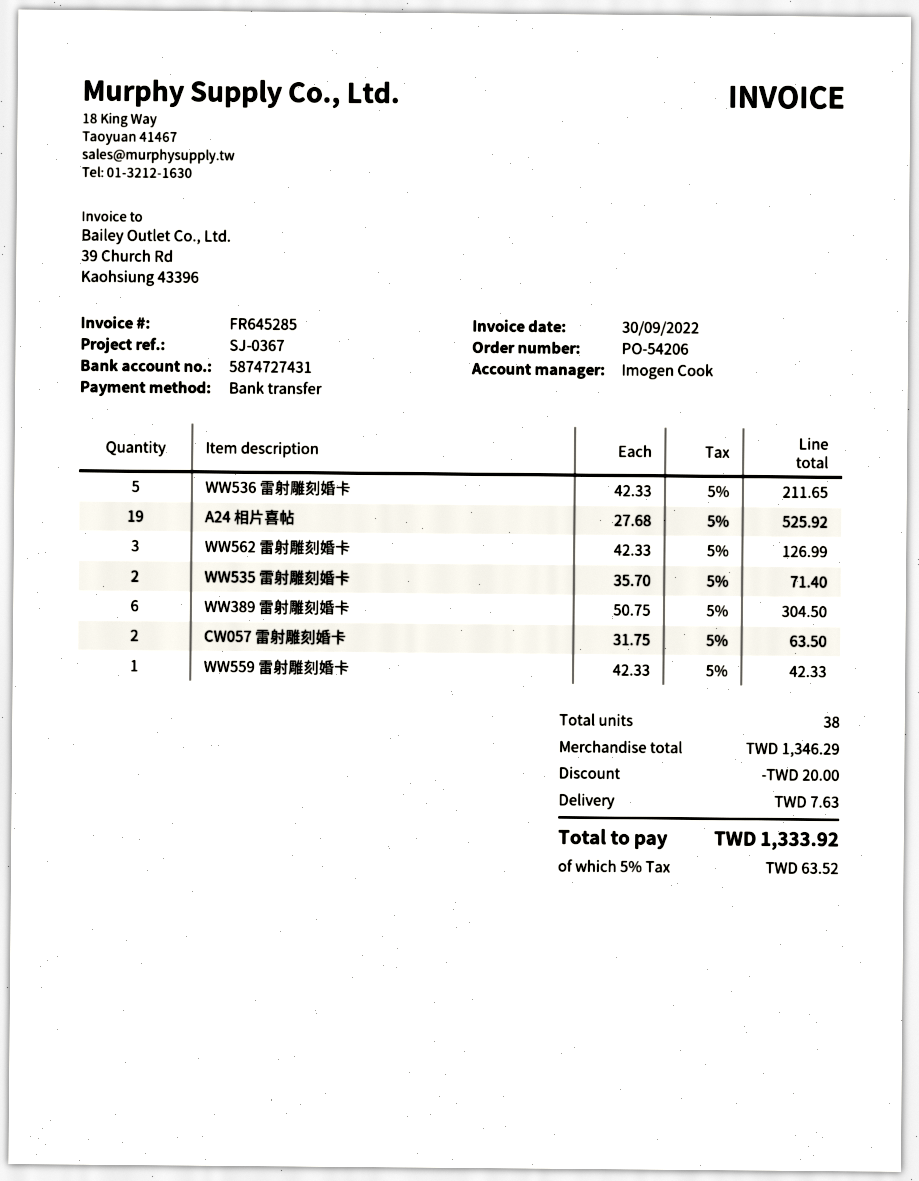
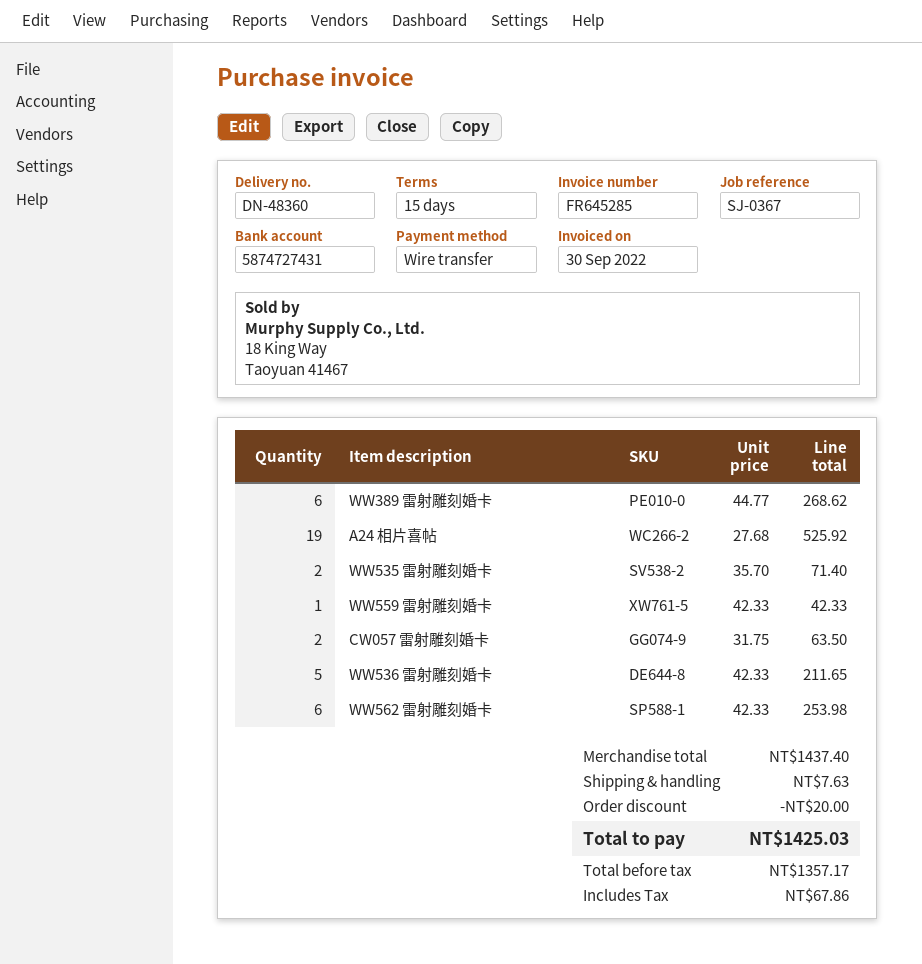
WW562 雷射雕刻婚卡: 3 x 42.33 = 126.99 -> 6 x 42.33 = 253.98
WW389 雷射雕刻婚卡: 6 x 50.75 = 304.50 -> 6 x 44.77 = 268.62
subtotal: 1346.29 -> 1437.40
tax: 63.52 -> 67.86
total: 1333.92 -> 1425.03

